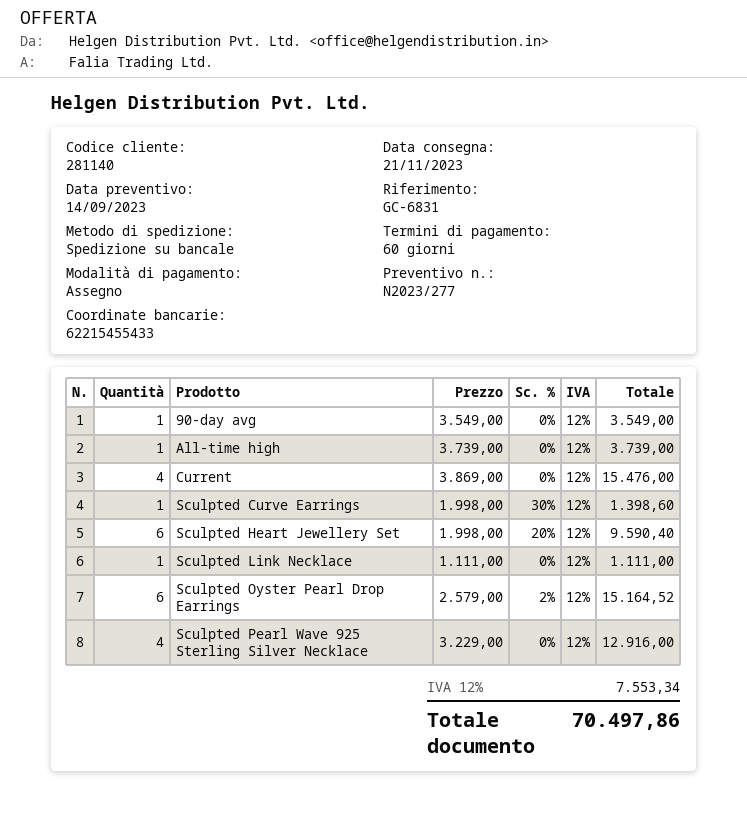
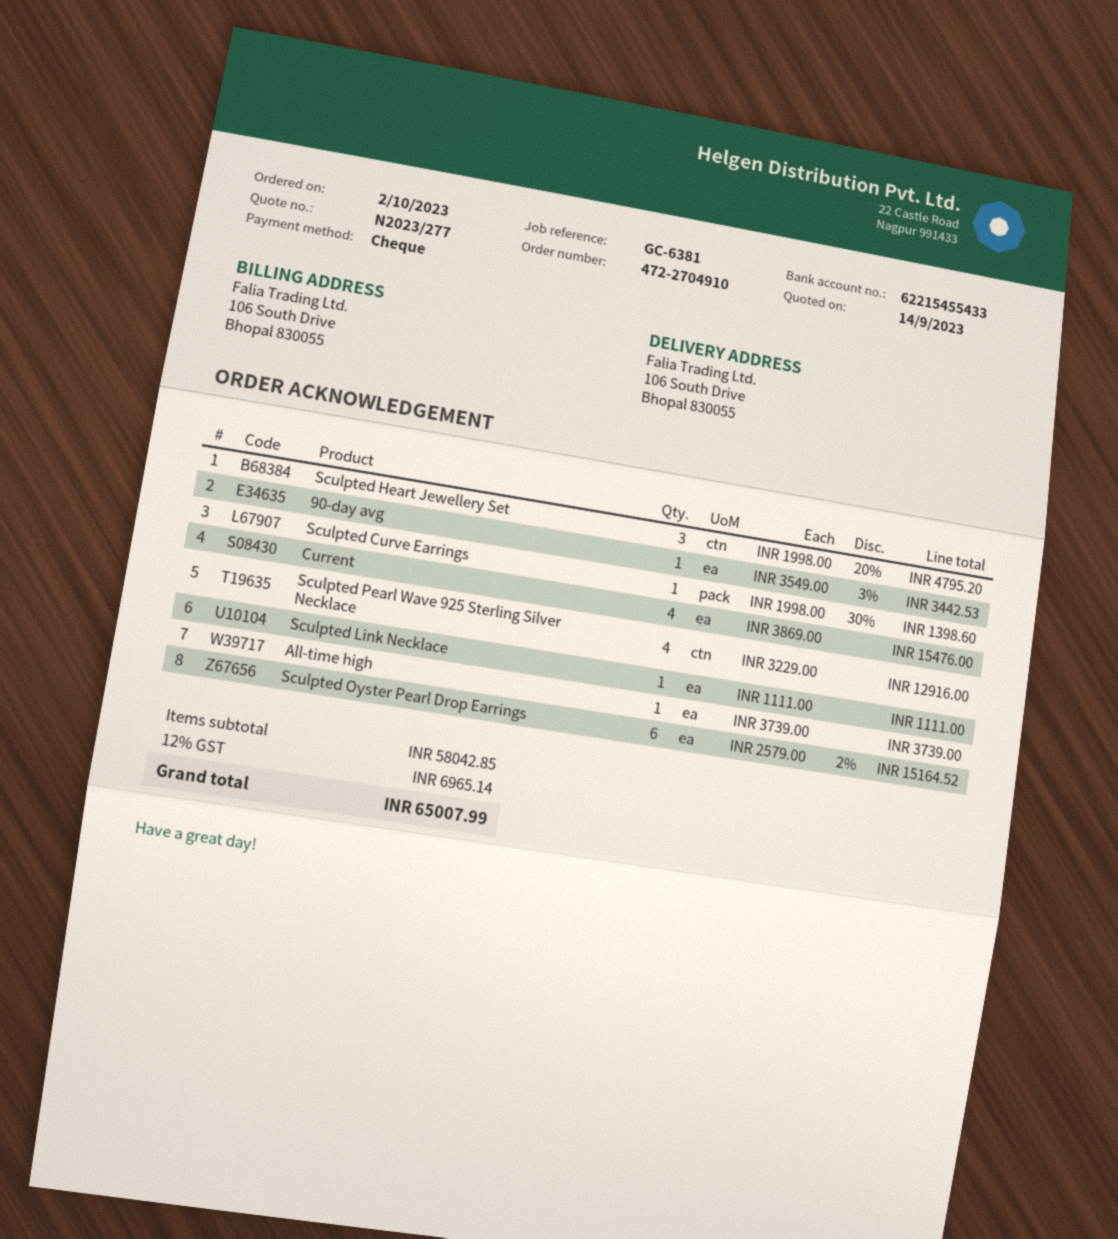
reference: GC-6831 -> GC-6381
90-day avg: 1 x 3549.00 = 3549.00 -> 1 x 3549.00 - 3% = 3442.53
Sculpted Heart Jewellery Set: 6 x 1998.00 - 20% = 9590.40 -> 3 x 1998.00 - 20% = 4795.20
tax: 12% = 7553.34 -> 12% = 6965.14
total: 70497.86 -> 65007.99

